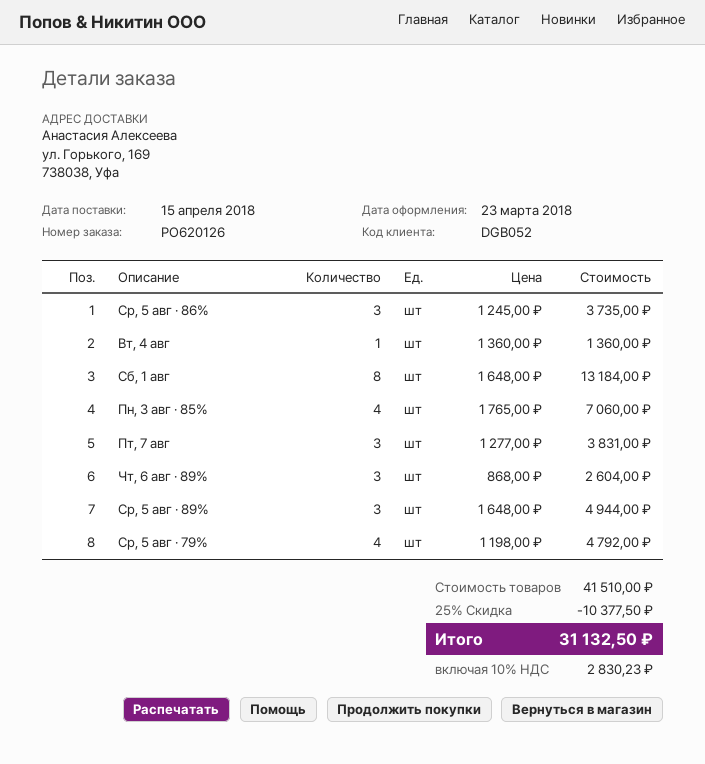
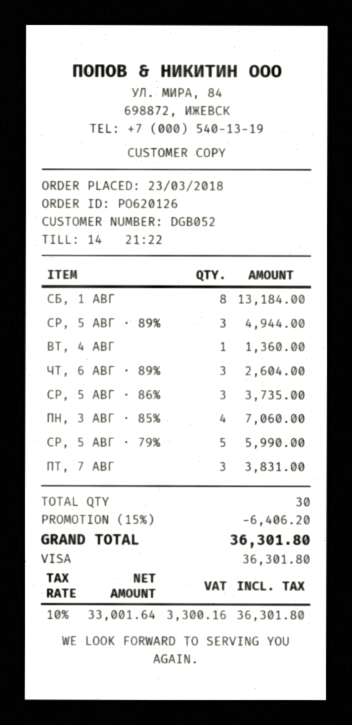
Ср, 5 авг · 79%: 4 for 4792.00 -> 5 for 5990.00
discount: 25% = 10377.50 -> 15% = 6406.20
tax: 10% = 2830.23 -> 10% = 3300.16
total: 31132.50 -> 36301.80

